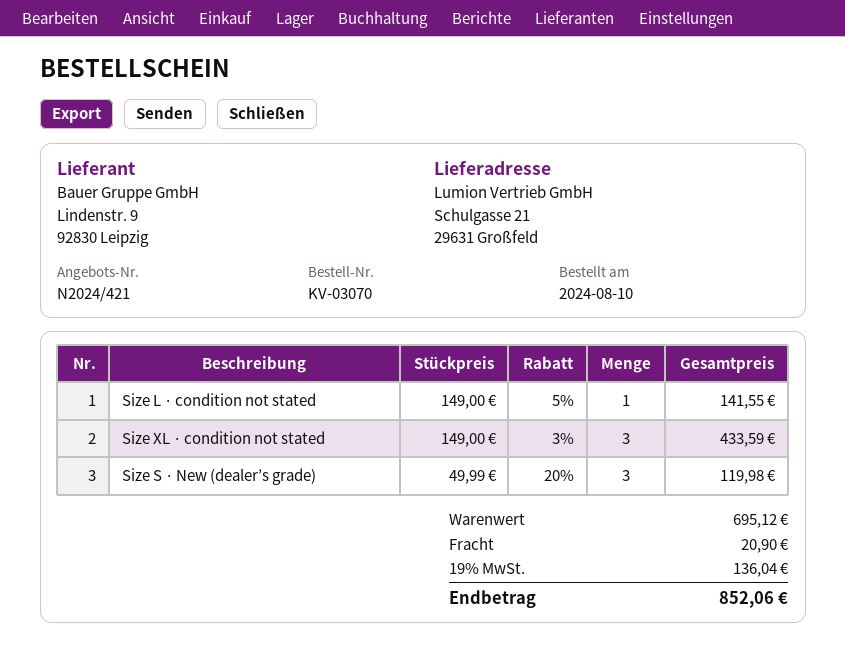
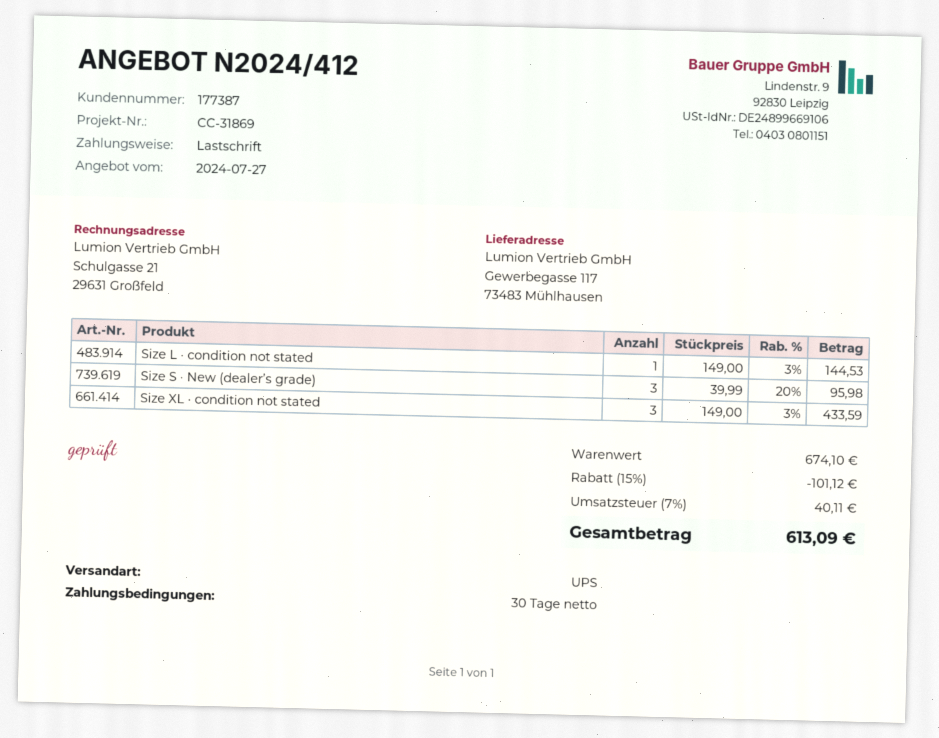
quote number: N2024/421 -> N2024/412
ship to: Schulgasse 21, 29631 Großfeld -> Gewerbegasse 117, 73483 Mühlhausen
Size L · condition not stated: 1 x 149.00 - 5% = 141.55 -> 1 x 149.00 - 3% = 144.53
Size S · New (dealer’s grade): 3 x 49.99 - 20% = 119.98 -> 3 x 39.99 - 20% = 95.98
subtotal: 695.12 -> 674.10
discount: none -> 15% = 101.12
shipping: 20.90 -> none
tax: 19% = 136.04 -> 7% = 40.11
total: 852.06 -> 613.09

